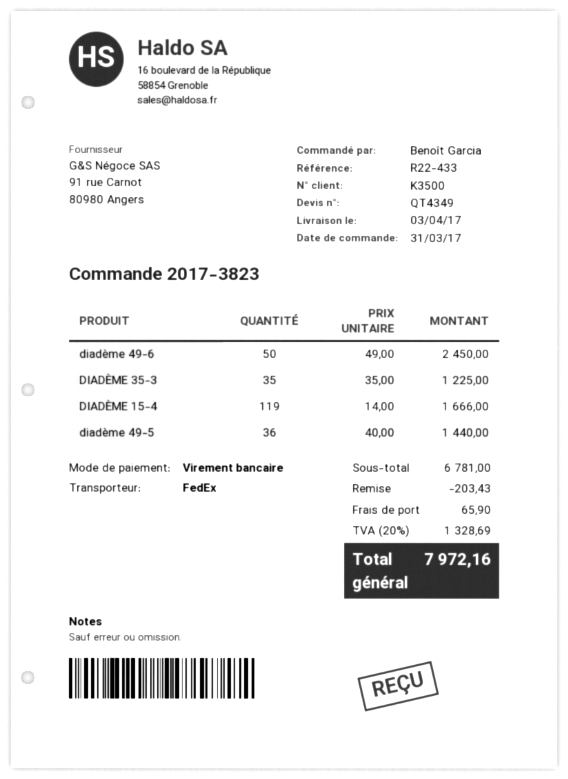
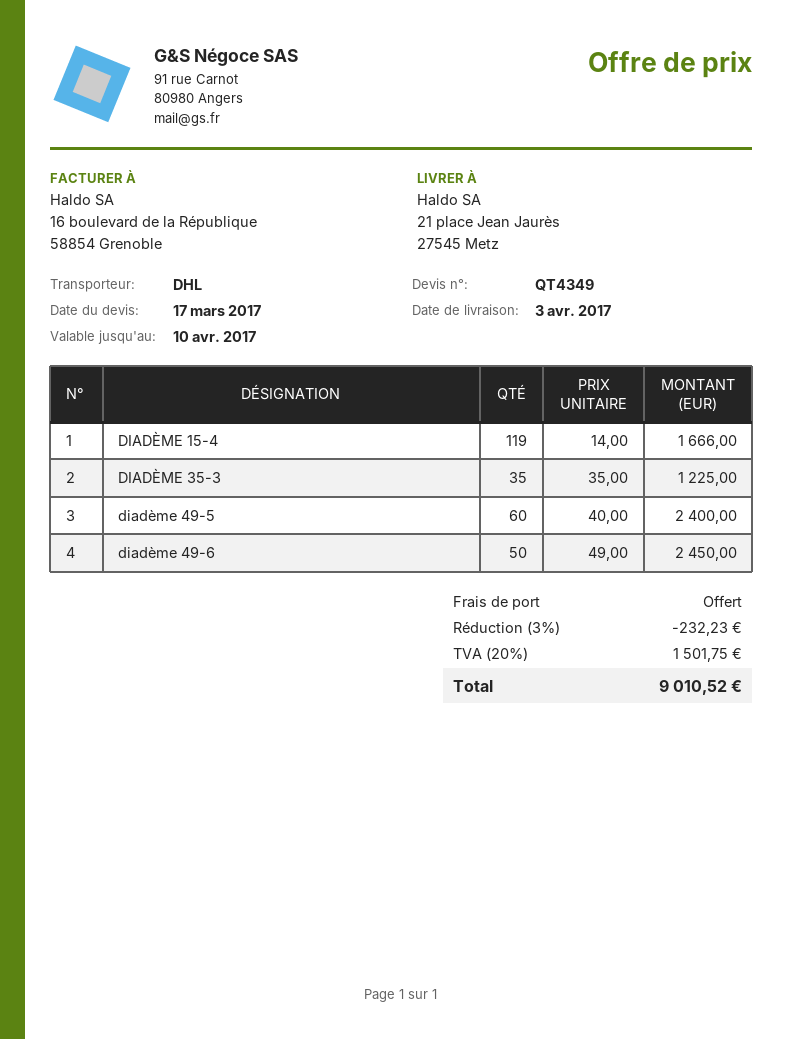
shipping method: FedEx -> DHL
diadème 49-5: 36 x 40.00 = 1440.00 -> 60 x 40.00 = 2400.00
discount: 203.43 -> 232.23
shipping: 65.90 -> 0.00
tax: 20% = 1328.69 -> 20% = 1501.75
total: 7972.16 -> 9010.52

